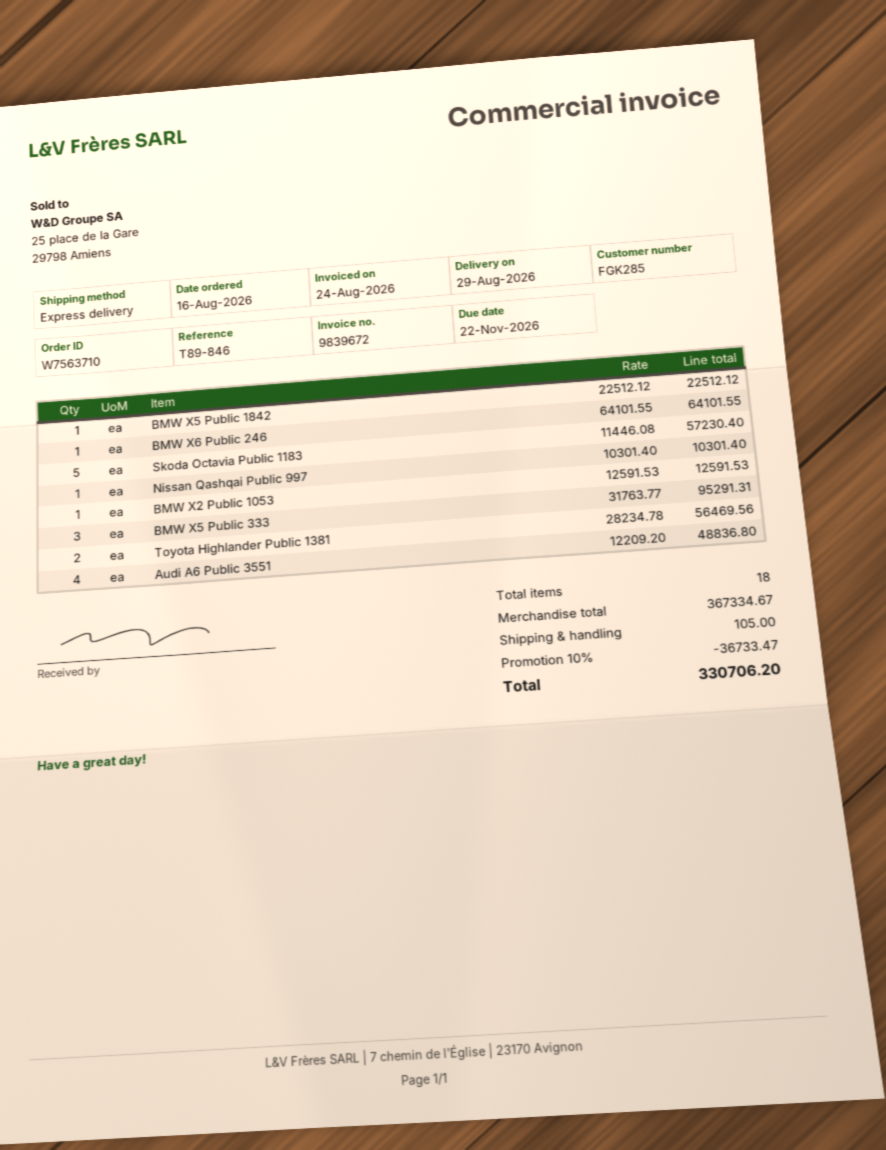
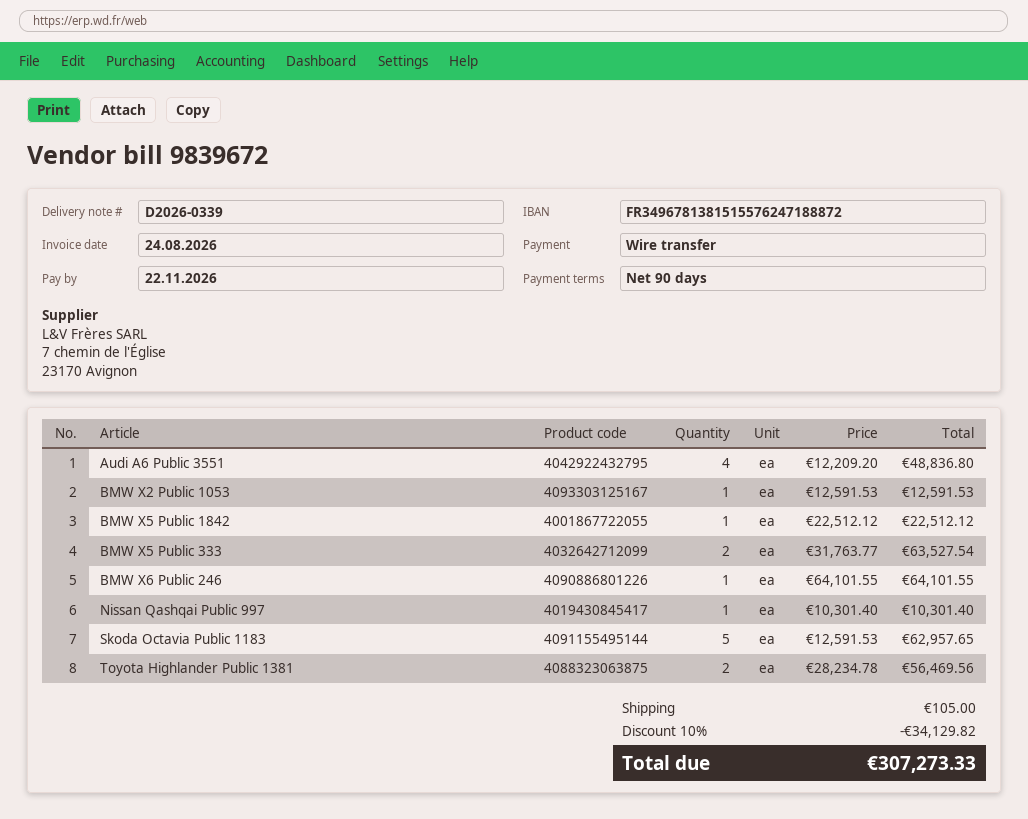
Skoda Octavia Public 1183: 5 x 11446.08 = 57230.40 -> 5 x 12591.53 = 62957.65
BMW X5 Public 333: 3 x 31763.77 = 95291.31 -> 2 x 31763.77 = 63527.54
discount: 10% = 36733.47 -> 10% = 34129.82
total: 330706.20 -> 307273.33

